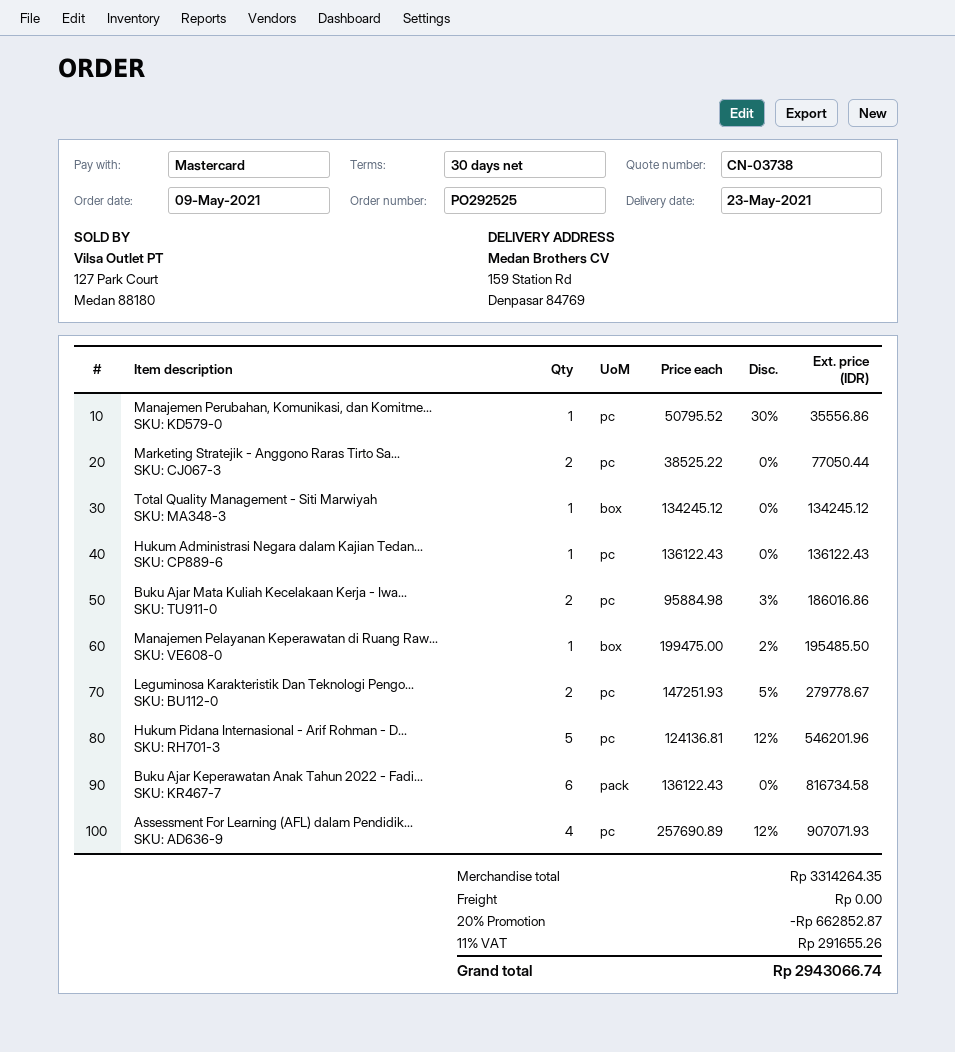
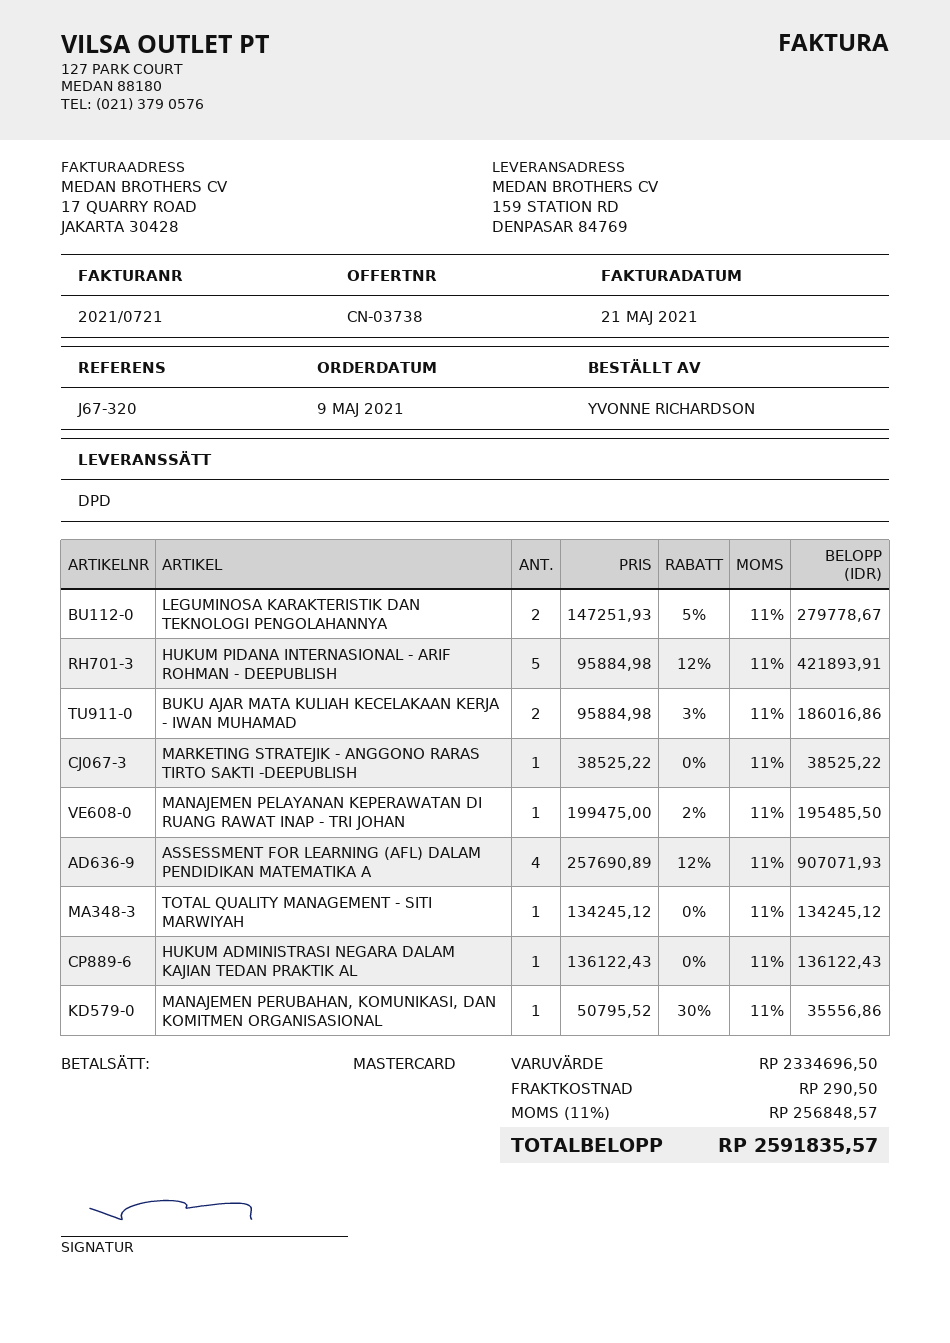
Marketing Stratejik - Anggono Raras Tirto Sa...: 2 x 38525.22 = 77050.44 -> 1 x 38525.22 = 38525.22
Hukum Pidana Internasional - Arif Rohman - D...: 5 x 124136.81 - 12% = 546201.96 -> 5 x 95884.98 - 12% = 421893.91
Buku Ajar Keperawatan Anak Tahun 2022 - Fadi...: 6 x 136122.43 = 816734.58 -> none
subtotal: 3314264.35 -> 2334696.50
discount: 20% = 662852.87 -> none
shipping: 0.00 -> 290.50
tax: 11% = 291655.26 -> 11% = 256848.57
total: 2943066.74 -> 2591835.57

